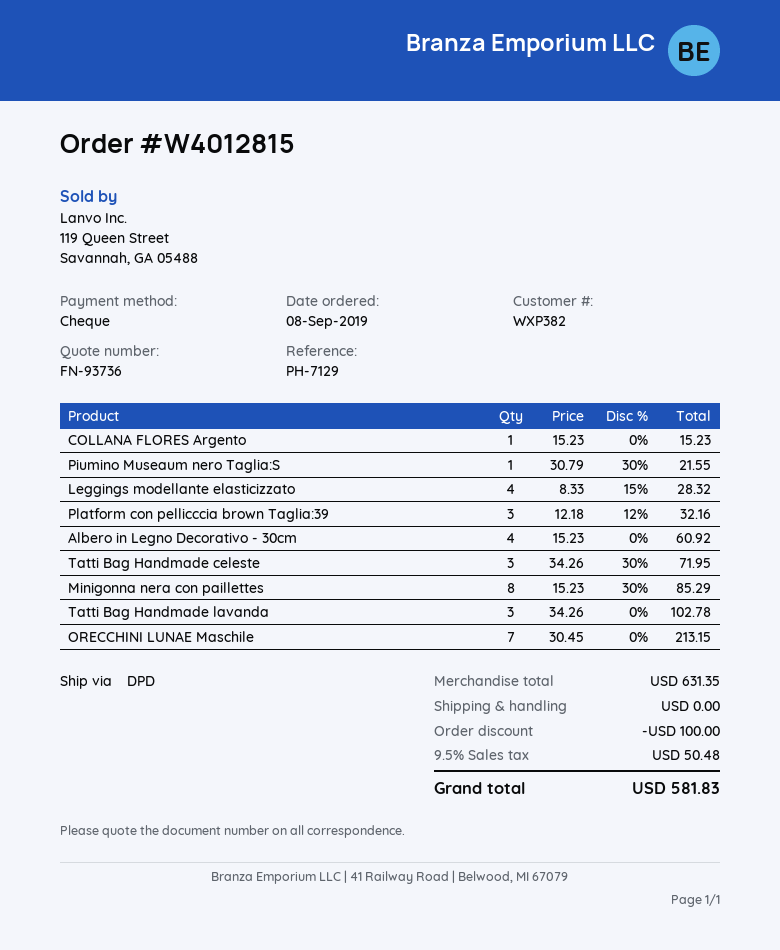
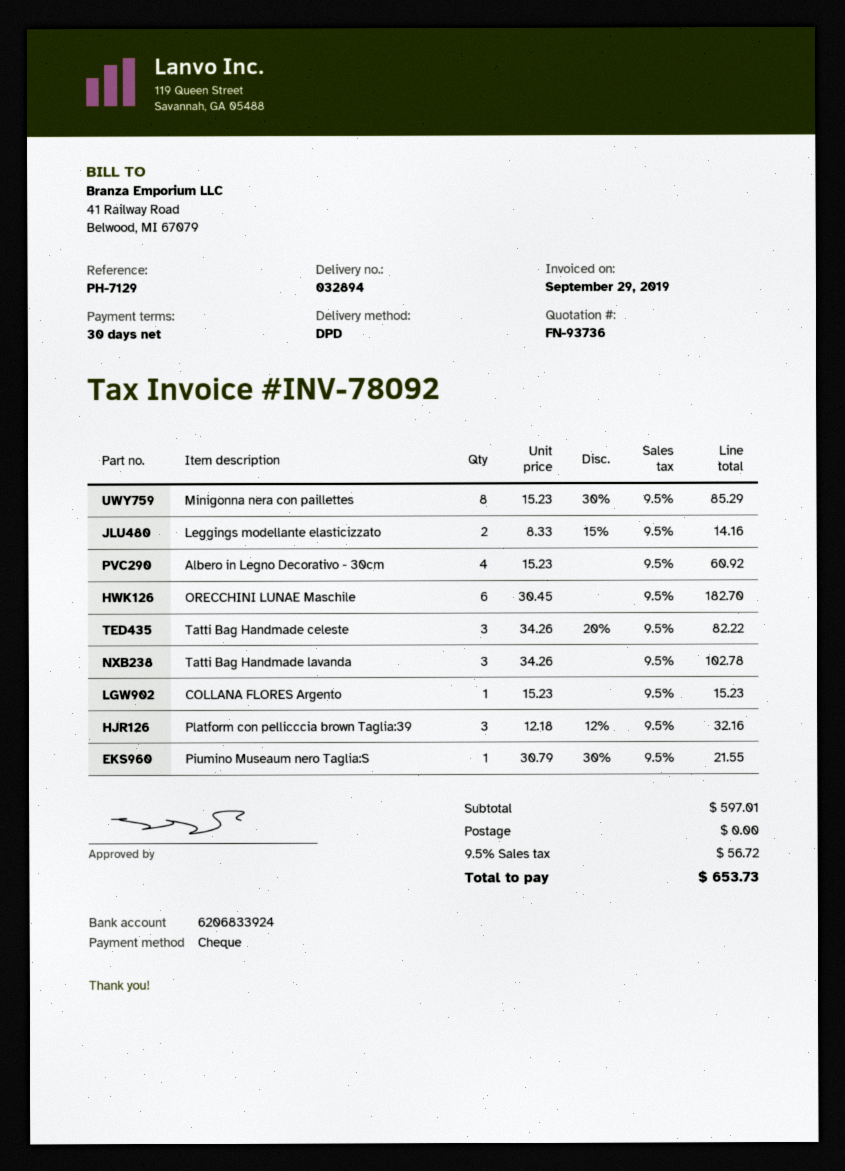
Leggings modellante elasticizzato: 4 x 8.33 - 15% = 28.32 -> 2 x 8.33 - 15% = 14.16
Tatti Bag Handmade celeste: 3 x 34.26 - 30% = 71.95 -> 3 x 34.26 - 20% = 82.22
ORECCHINI LUNAE Maschile: 7 x 30.45 = 213.15 -> 6 x 30.45 = 182.70
subtotal: 631.35 -> 597.01
discount: 100.00 -> none
tax: 9.5% = 50.48 -> 9.5% = 56.72
total: 581.83 -> 653.73

